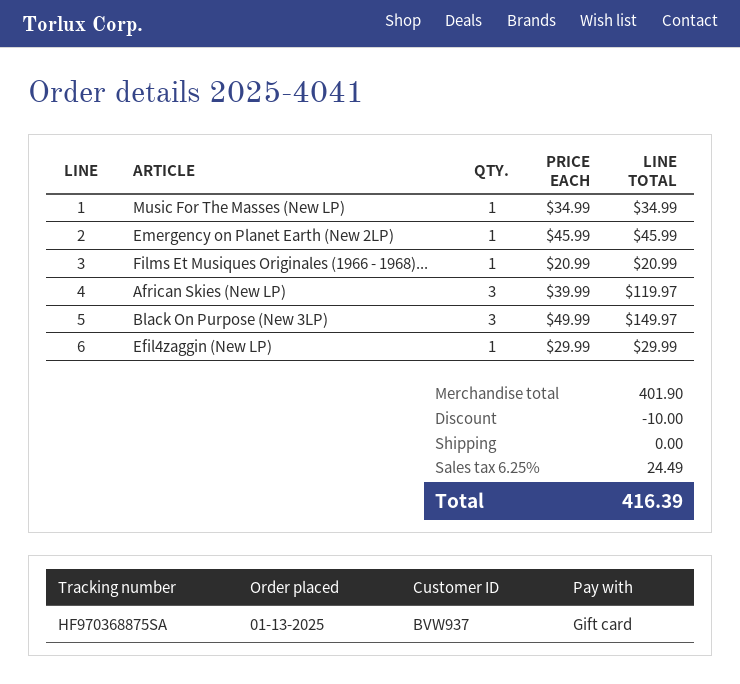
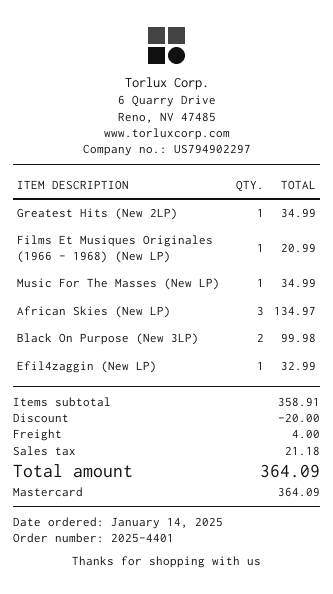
order number: 2025-4041 -> 2025-4401
order date: 2025-01-13 -> 2025-01-14
payment method: gift card -> Mastercard
Emergency on Planet Earth (New 2LP): 1 for 45.99 -> none
African Skies (New LP): 3 for 119.97 -> 3 for 134.97
Black On Purpose (New 3LP): 3 for 149.97 -> 2 for 99.98
Efil4zaggin (New LP): 1 for 29.99 -> 1 for 32.99
Greatest Hits (New 2LP): none -> 1 for 34.99
subtotal: 401.90 -> 358.91
discount: 10.00 -> 20.00
shipping: 0.00 -> 4.00
tax: 24.49 -> 21.18
total: 416.39 -> 364.09

